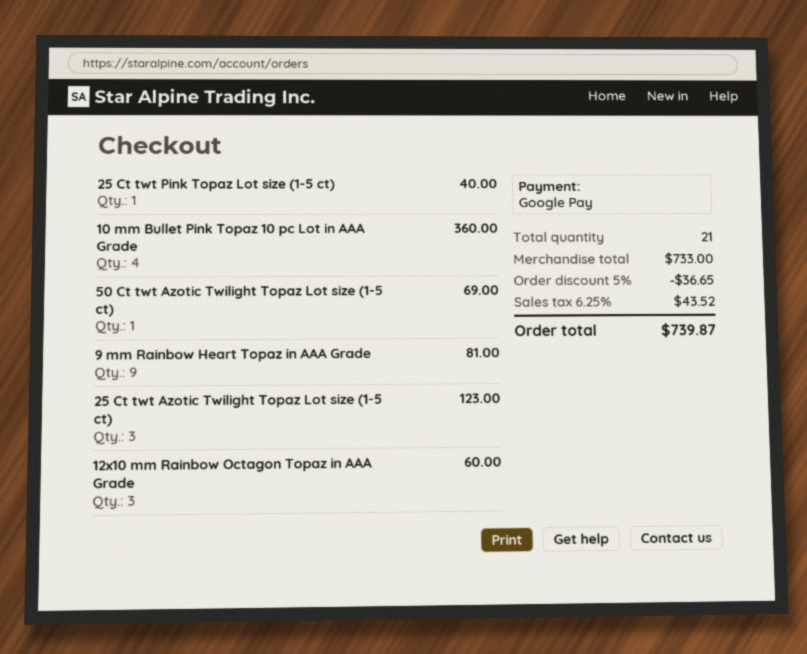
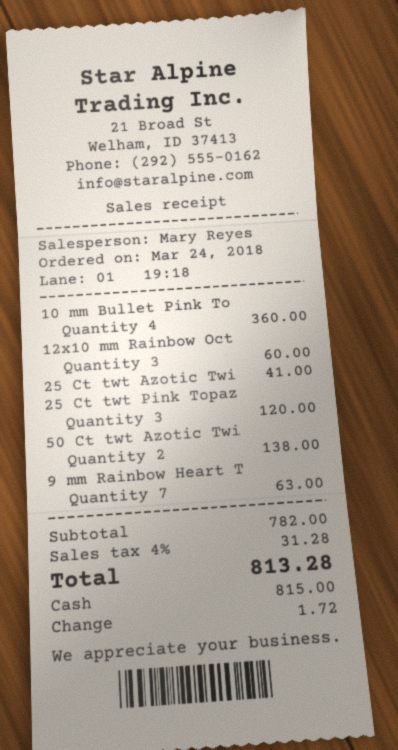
payment method: Google Pay -> cash
25 Ct twt Pink Topaz Lot size (1-5 ct): 1 for 40.00 -> 3 for 120.00
50 Ct twt Azotic Twilight Topaz Lot size (1-5 ct): 1 for 69.00 -> 2 for 138.00
9 mm Rainbow Heart Topaz in AAA Grade: 9 for 81.00 -> 7 for 63.00
25 Ct twt Azotic Twilight Topaz Lot size (1-5 ct): 3 for 123.00 -> 1 for 41.00
subtotal: 733.00 -> 782.00
discount: 5% = 36.65 -> none
tax: 6.25% = 43.52 -> 4% = 31.28
total: 739.87 -> 813.28

